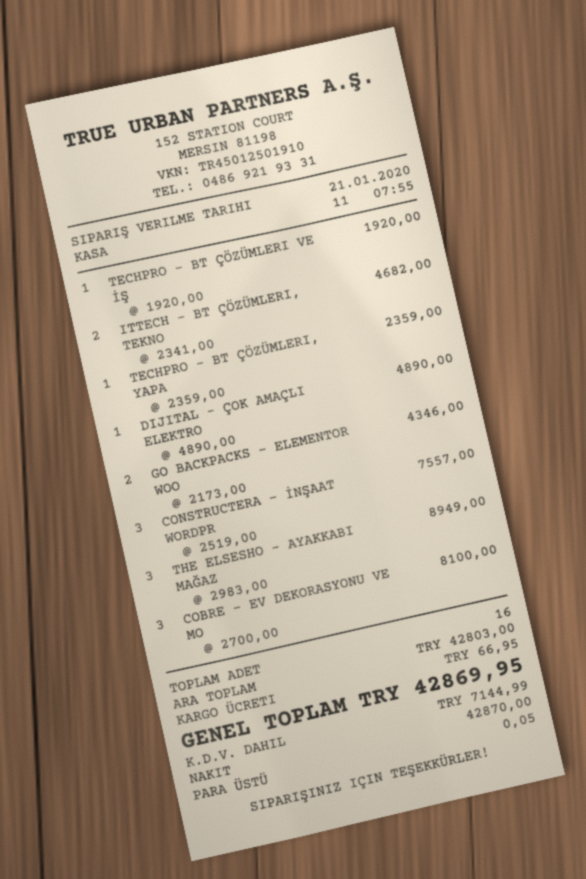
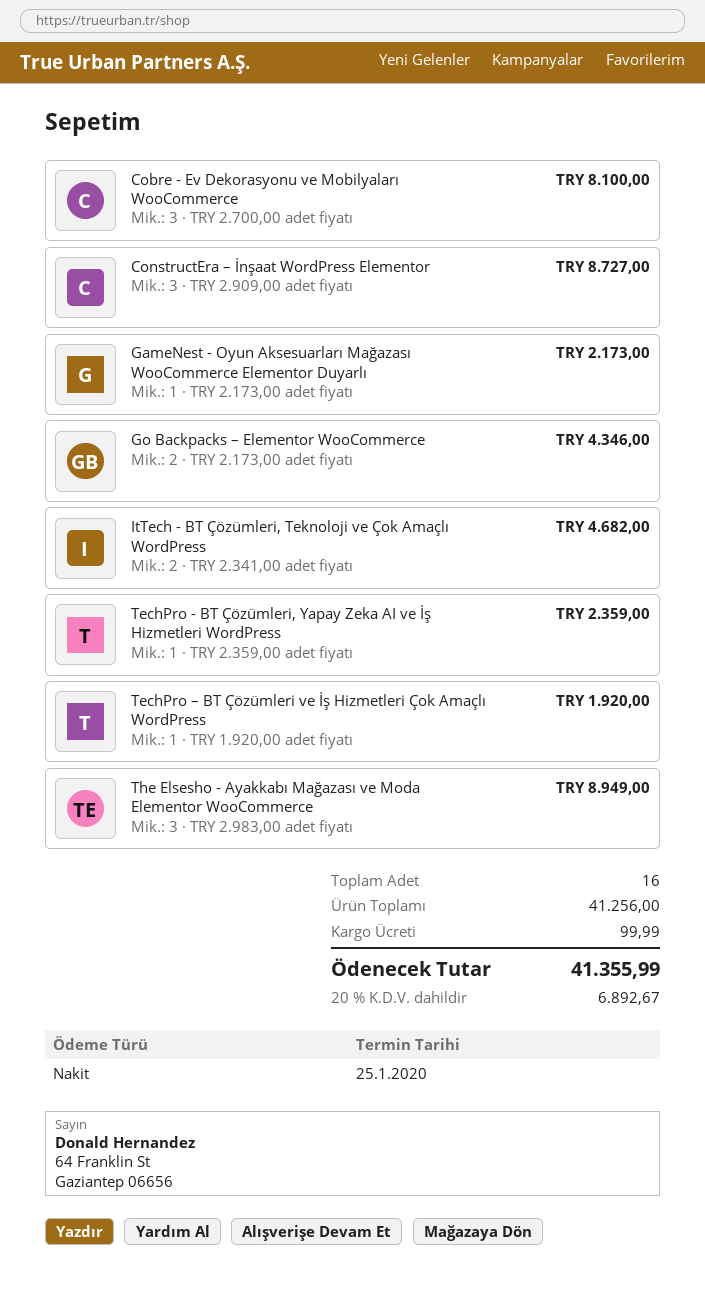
DIJITAL - ÇOK AMAÇLI ELEKTRO: 1 x 4890.00 = 4890.00 -> none
CONSTRUCTERA – İNŞAAT WORDPR: 3 x 2519.00 = 7557.00 -> 3 x 2909.00 = 8727.00
GameNest - Oyun Aksesuarları Mağazası WooCommerce Elementor Duyarlı: none -> 1 x 2173.00 = 2173.00
subtotal: 42803.00 -> 41256.00
shipping: 66.95 -> 99.99
tax: 7144.99 -> 6892.67
total: 42869.95 -> 41355.99

